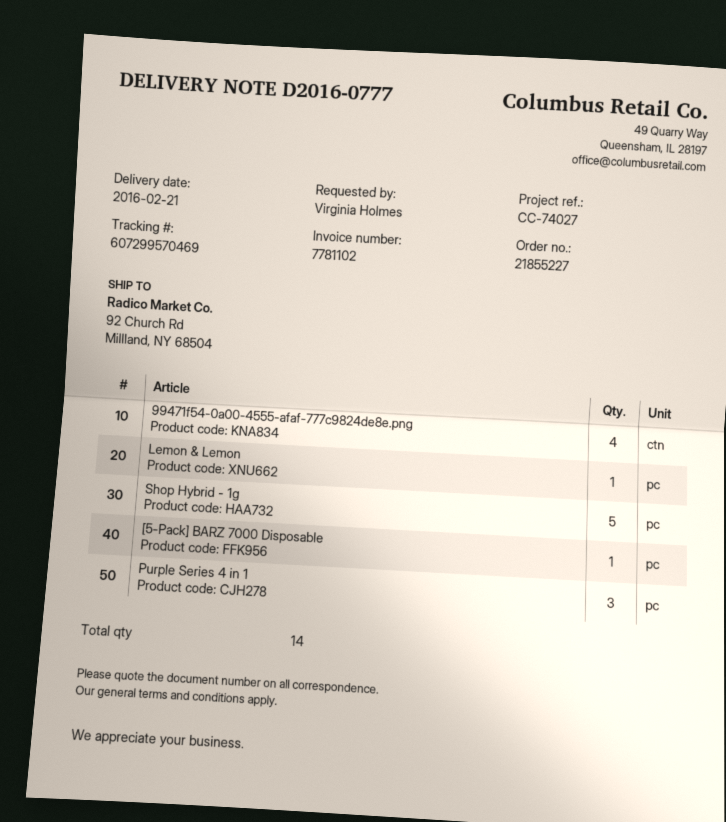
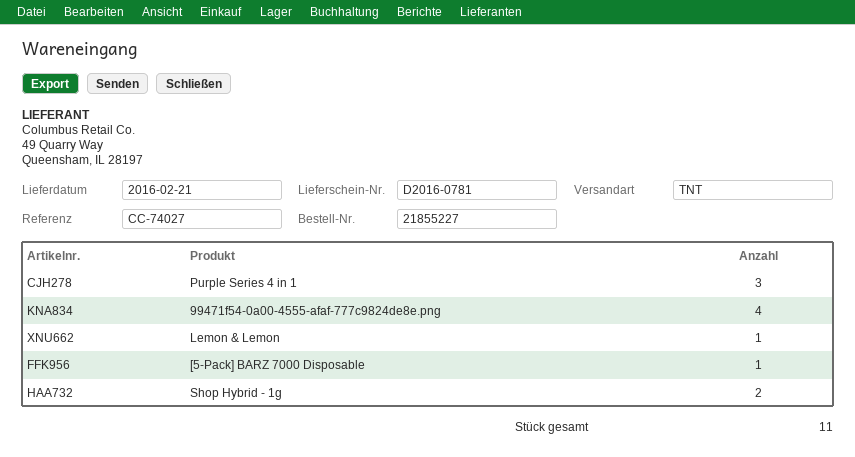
delivery note number: D2016-0777 -> D2016-0781
Shop Hybrid - 1g: 5 -> 2
total quantity: 14 -> 11

